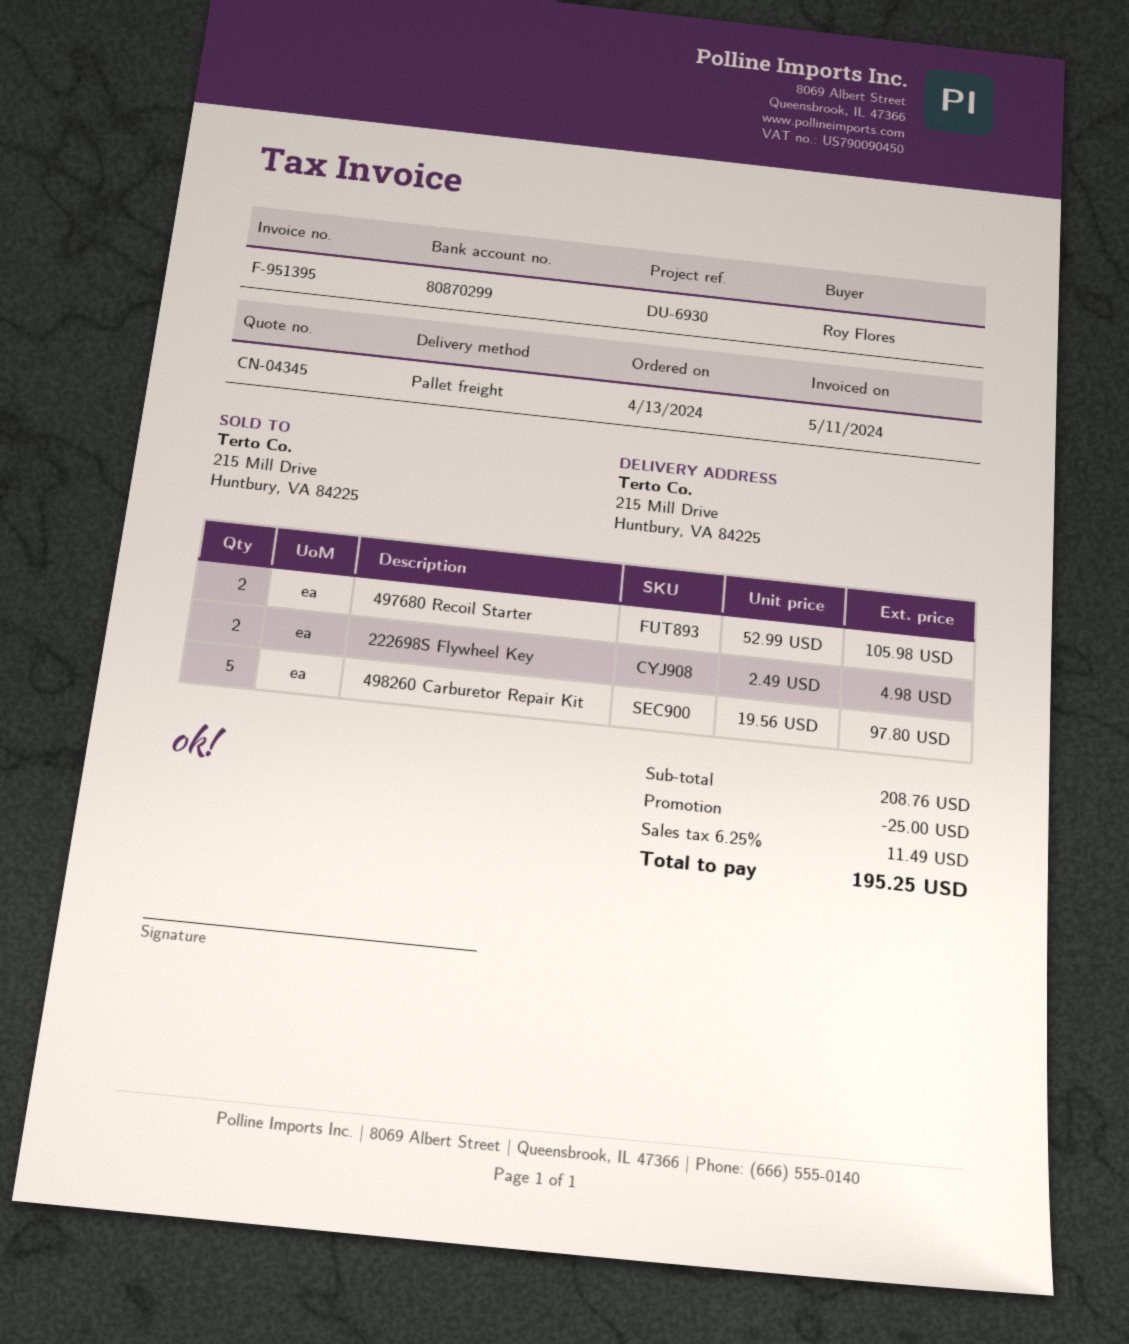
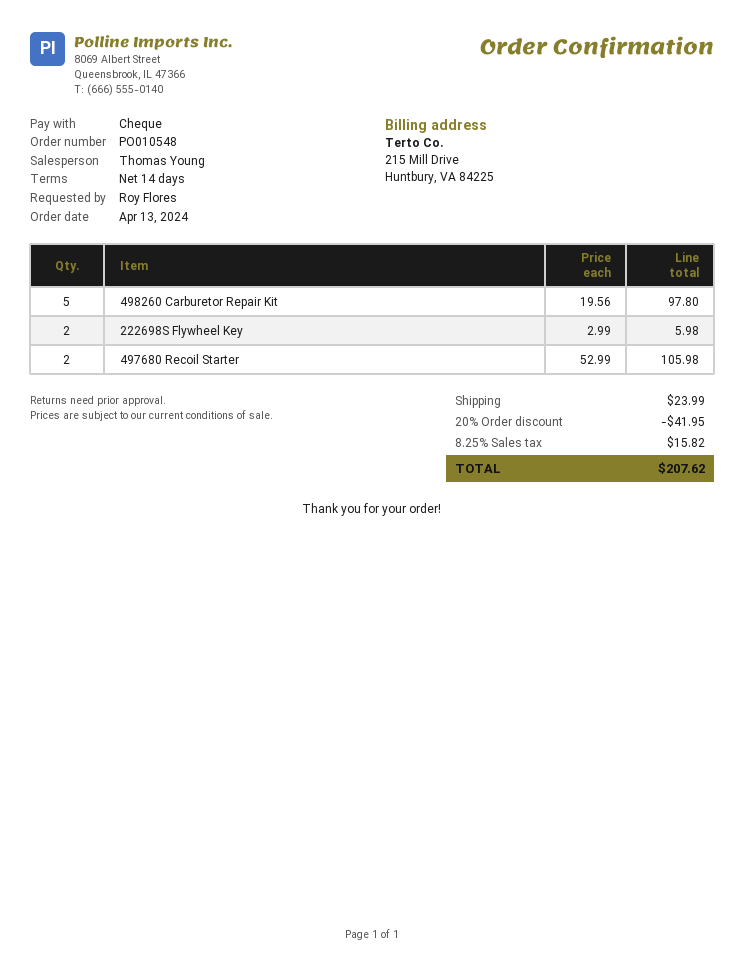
222698S Flywheel Key: 2 x 2.49 = 4.98 -> 2 x 2.99 = 5.98
discount: 25.00 -> 41.95
shipping: none -> 23.99
tax: 6.25% = 11.49 -> 8.25% = 15.82
total: 195.25 -> 207.62

